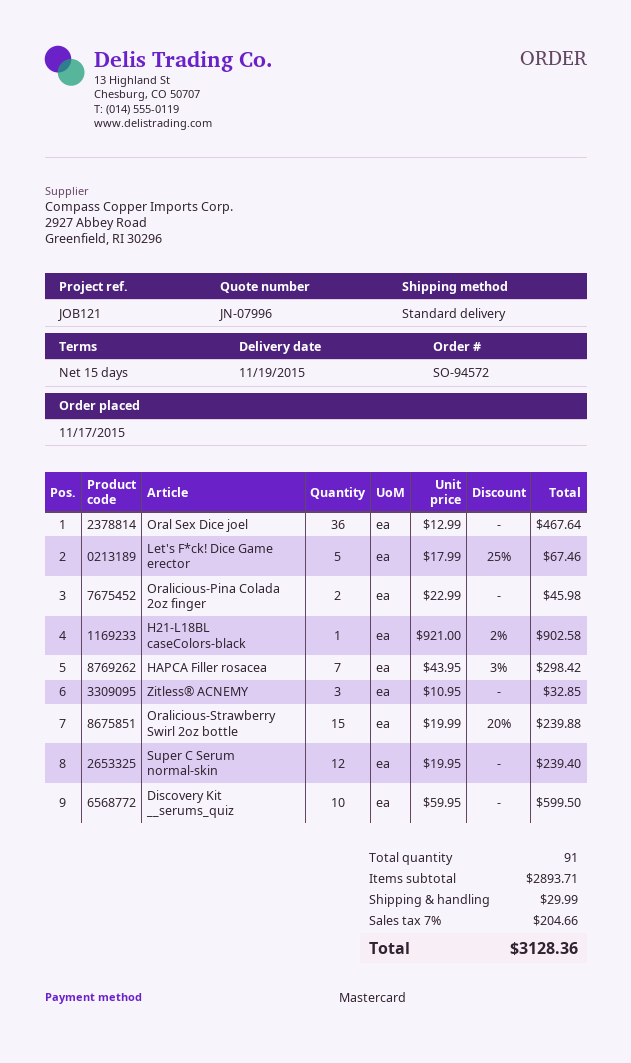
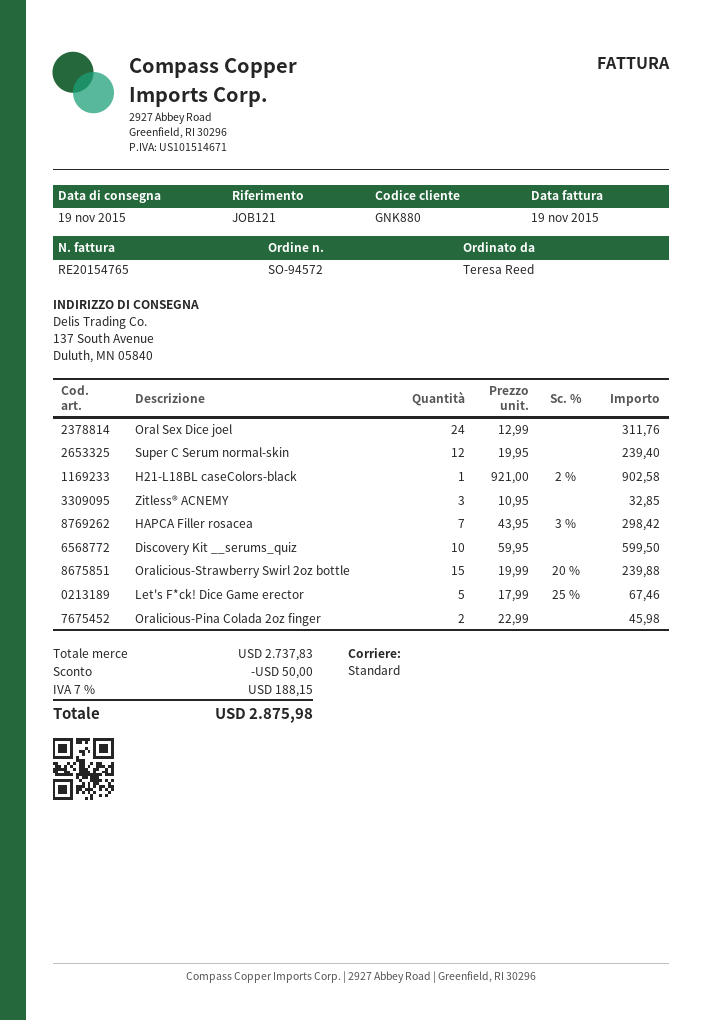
Oral Sex Dice joel: 36 x 12.99 = 467.64 -> 24 x 12.99 = 311.76
subtotal: 2893.71 -> 2737.83
discount: none -> 50.00
shipping: 29.99 -> none
tax: 7% = 204.66 -> 7% = 188.15
total: 3128.36 -> 2875.98

